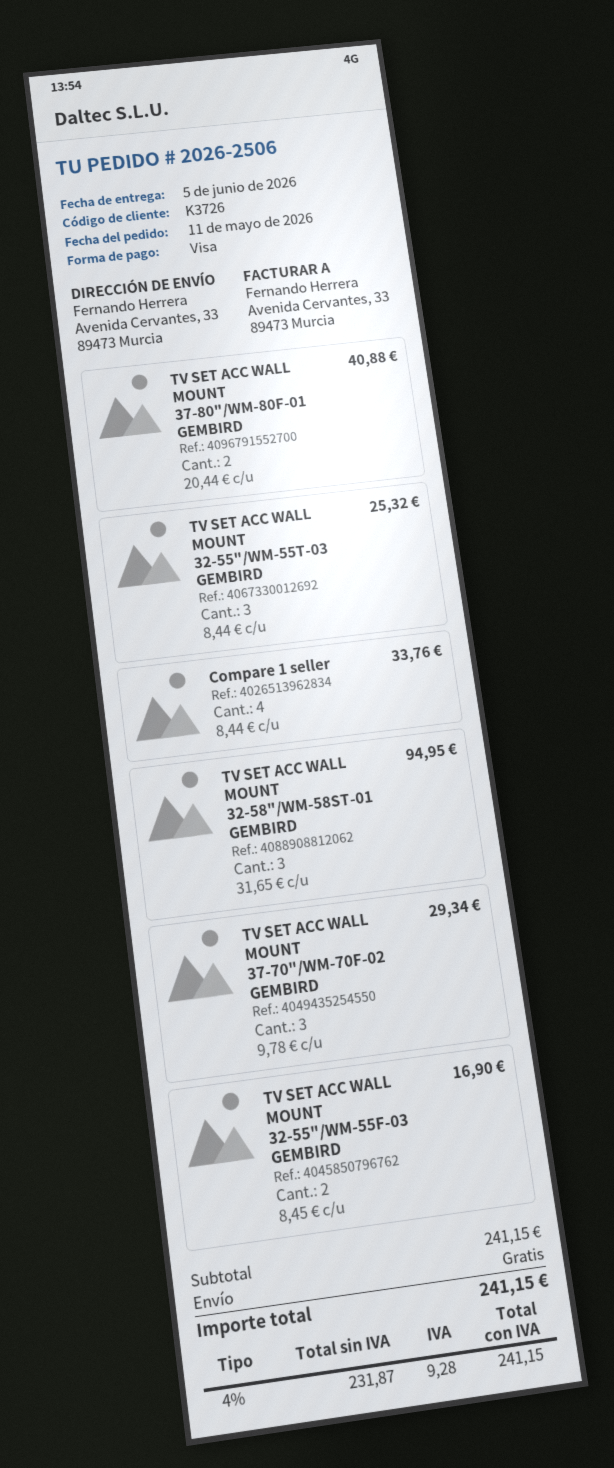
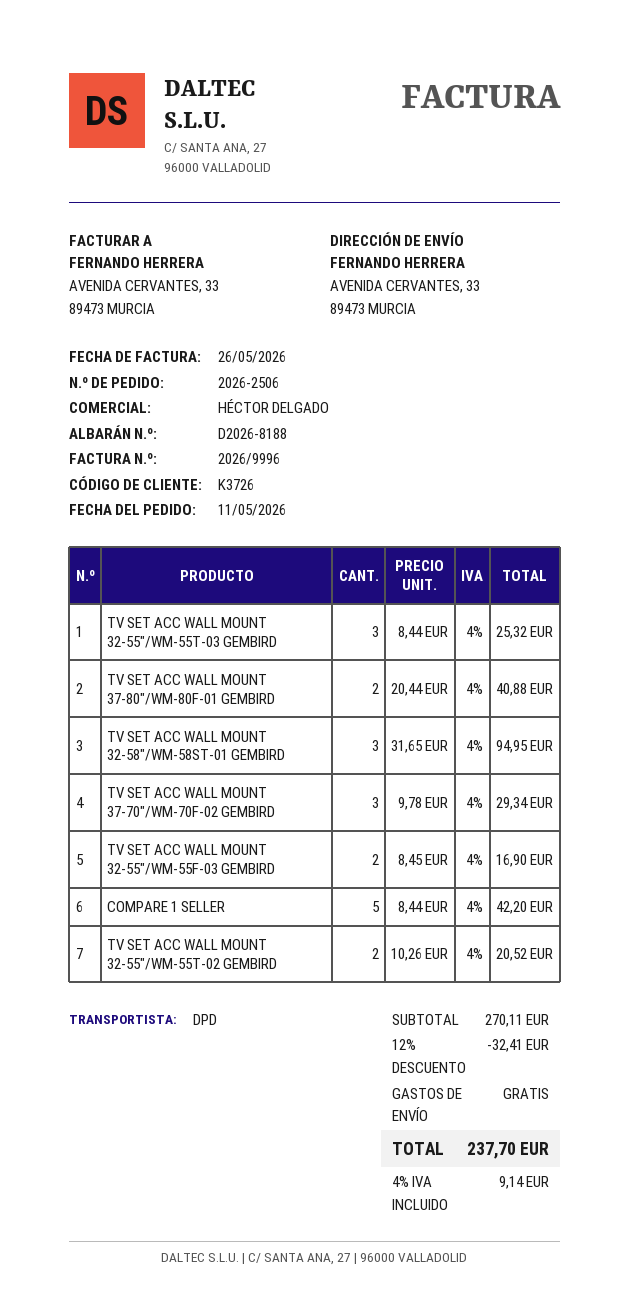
Compare 1 seller: 4 x 8.44 = 33.76 -> 5 x 8.44 = 42.20
TV SET ACC WALL MOUNT 32-55"/WM-55T-02 GEMBIRD: none -> 2 x 10.26 = 20.52
subtotal: 241.15 -> 270.11
discount: none -> 12% = 32.41
tax: 4% = 9.28 -> 4% = 9.14
total: 241.15 -> 237.70

